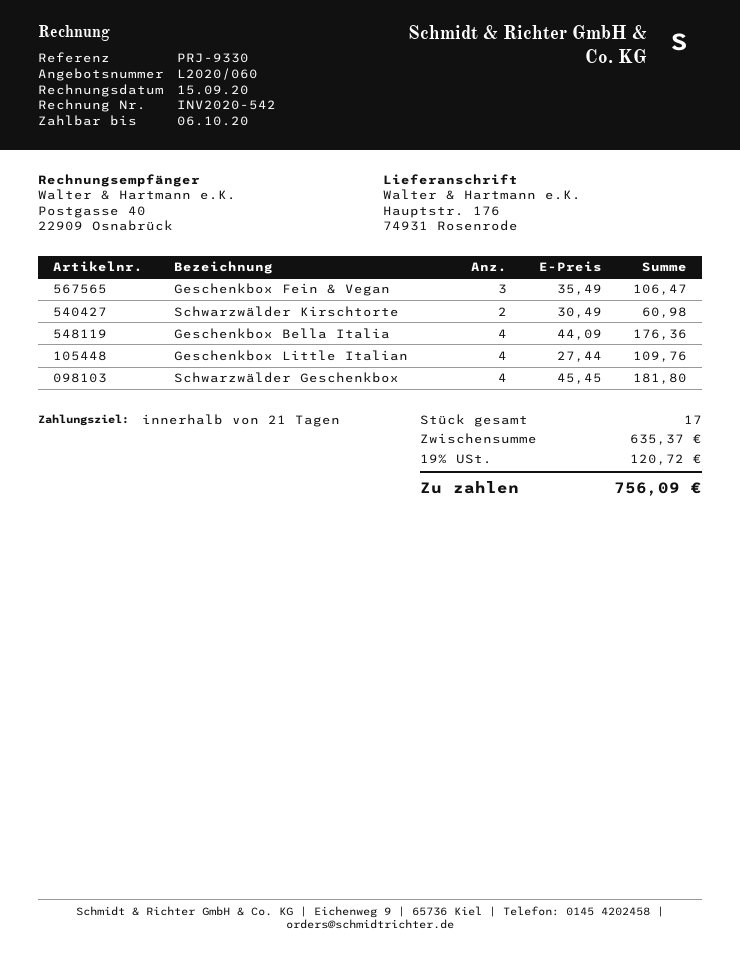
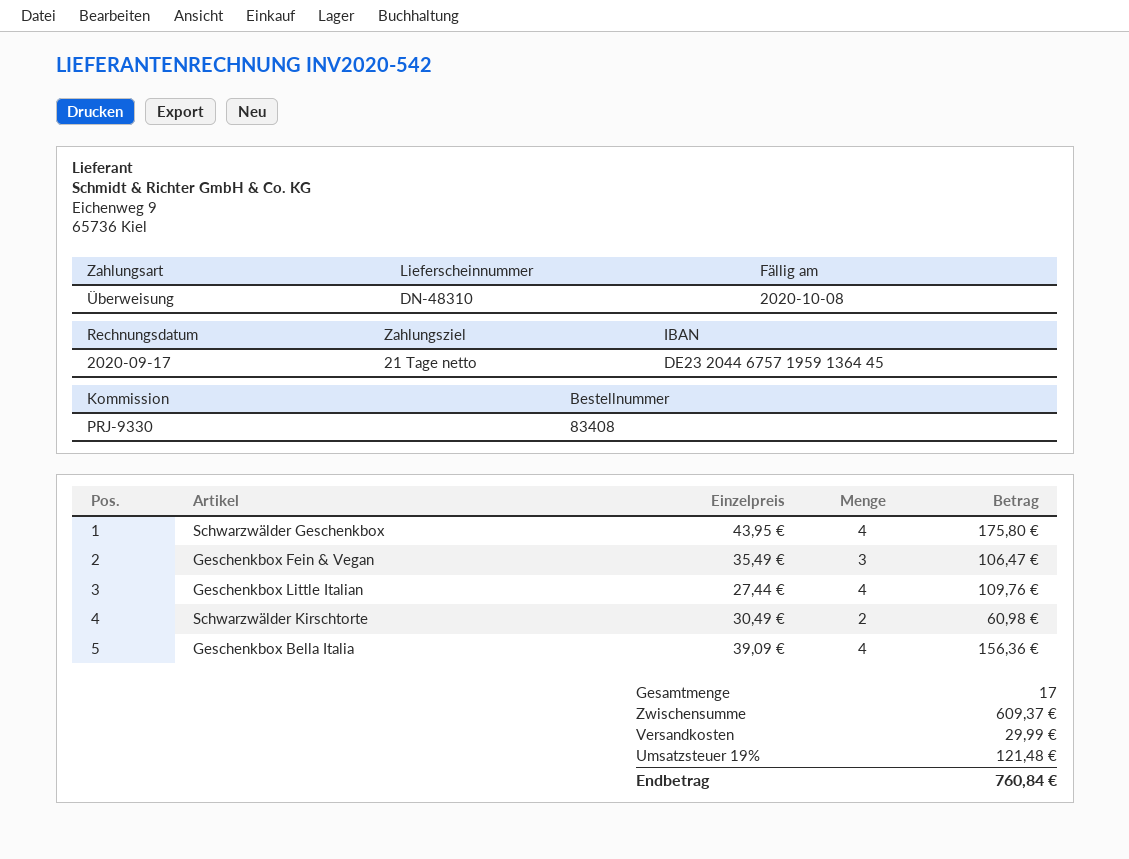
invoice date: 2020-09-15 -> 2020-09-17
due date: 2020-10-06 -> 2020-10-08
Geschenkbox Bella Italia: 4 x 44.09 = 176.36 -> 4 x 39.09 = 156.36
Schwarzwälder Geschenkbox: 4 x 45.45 = 181.80 -> 4 x 43.95 = 175.80
subtotal: 635.37 -> 609.37
shipping: none -> 29.99
tax: 19% = 120.72 -> 19% = 121.48
total: 756.09 -> 760.84

